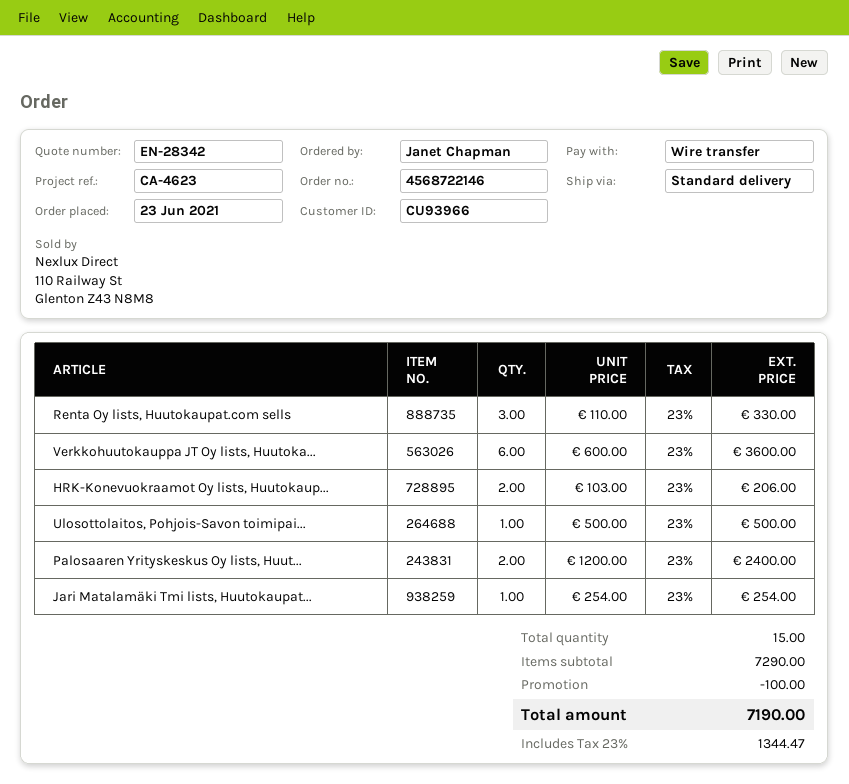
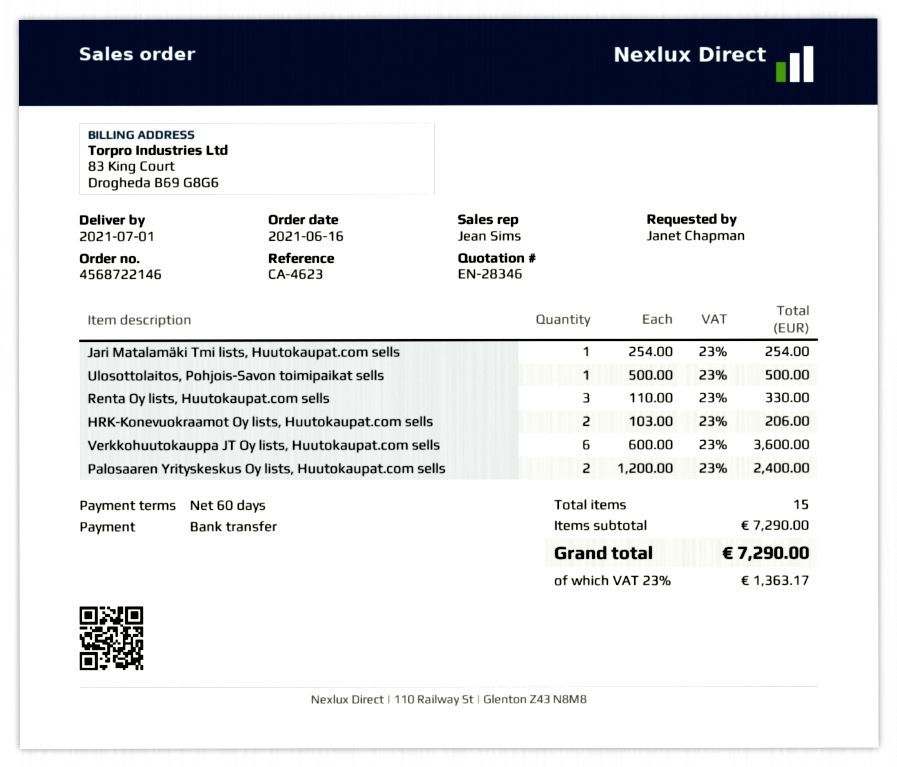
quote number: EN-28342 -> EN-28346
order date: 2021-06-23 -> 2021-06-16
discount: 100.00 -> none
tax: 23% = 1344.47 -> 23% = 1363.17
total: 7190.00 -> 7290.00

